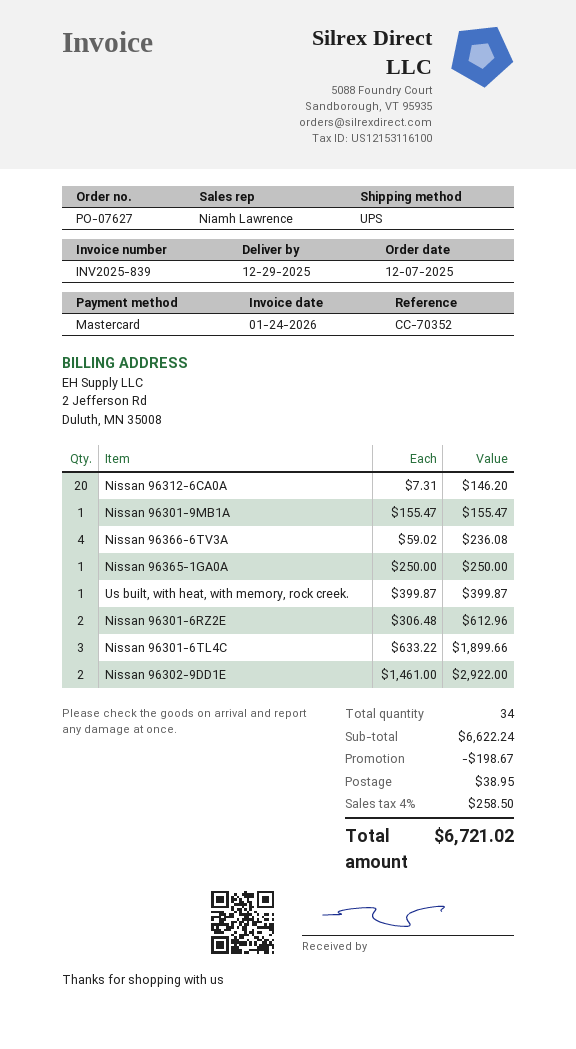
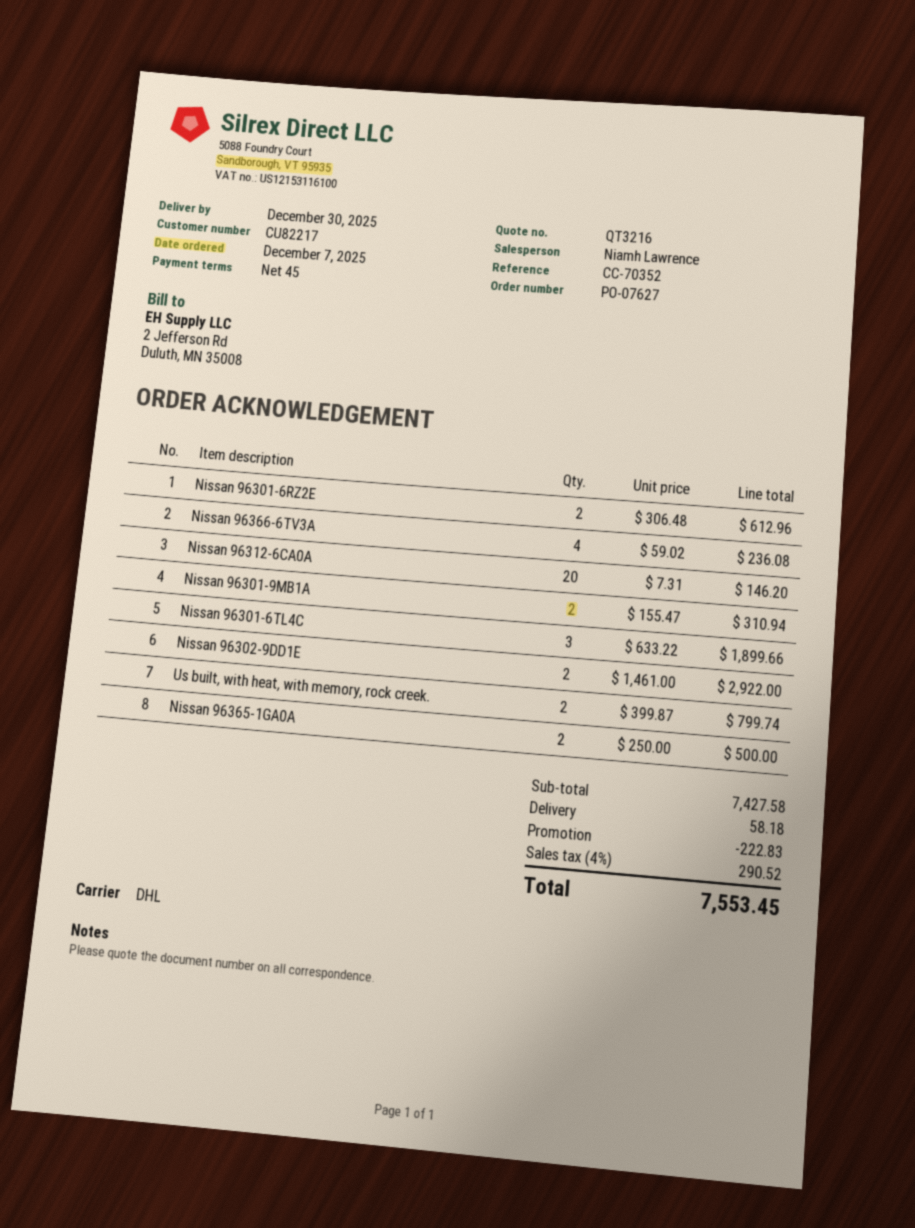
delivery date: 2025-12-29 -> 2025-12-30
shipping method: UPS -> DHL
Nissan 96301-9MB1A: 1 x 155.47 = 155.47 -> 2 x 155.47 = 310.94
Nissan 96365-1GA0A: 1 x 250.00 = 250.00 -> 2 x 250.00 = 500.00
Us built, with heat, with memory, rock creek.: 1 x 399.87 = 399.87 -> 2 x 399.87 = 799.74
subtotal: 6622.24 -> 7427.58
discount: 198.67 -> 222.83
shipping: 38.95 -> 58.18
tax: 4% = 258.50 -> 4% = 290.52
total: 6721.02 -> 7553.45

